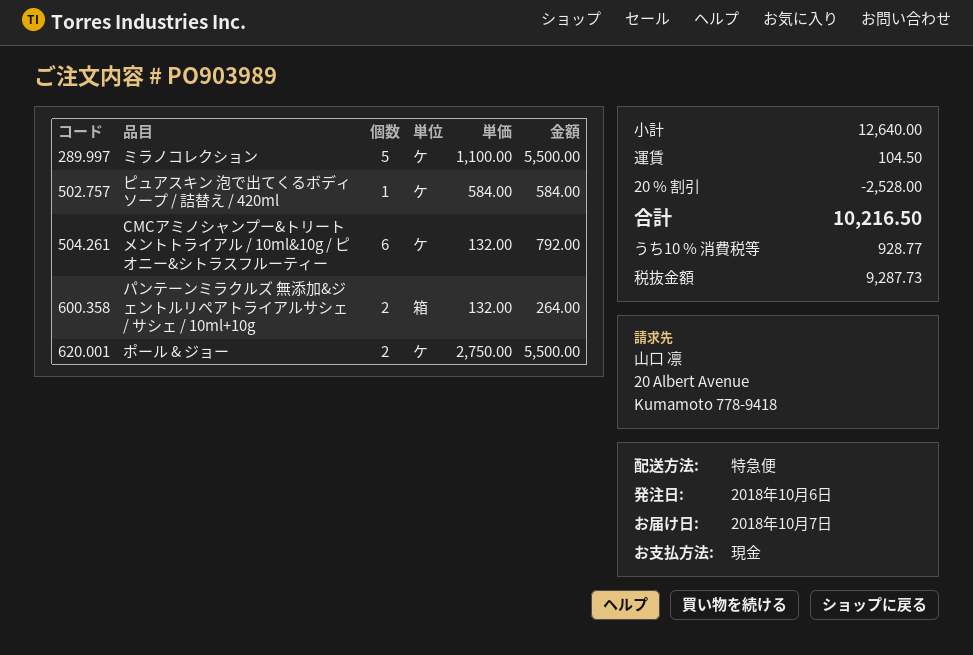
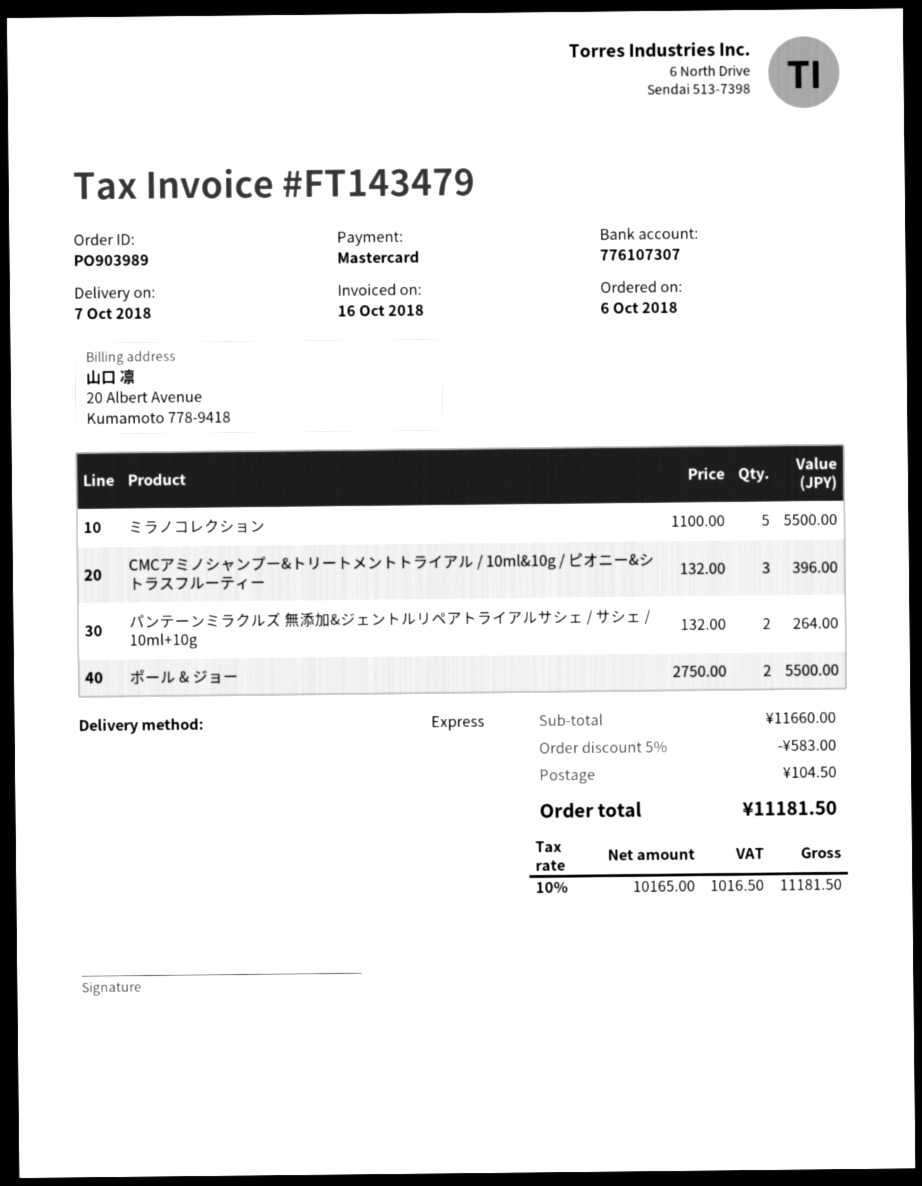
payment method: cash -> Mastercard
ピュアスキン 泡で出てくるボディソープ / 詰替え / 420ml: 1 x 584.00 = 584.00 -> none
CMCアミノシャンプー&トリートメントトライアル / 10ml&10g / ピオニー&シトラスフルーティー: 6 x 132.00 = 792.00 -> 3 x 132.00 = 396.00
subtotal: 12640.00 -> 11660.00
discount: 20% = 2528.00 -> 5% = 583.00
net: 9287.73 -> 10165.00
tax: 10% = 928.77 -> 10% = 1016.50
total: 10216.50 -> 11181.50

